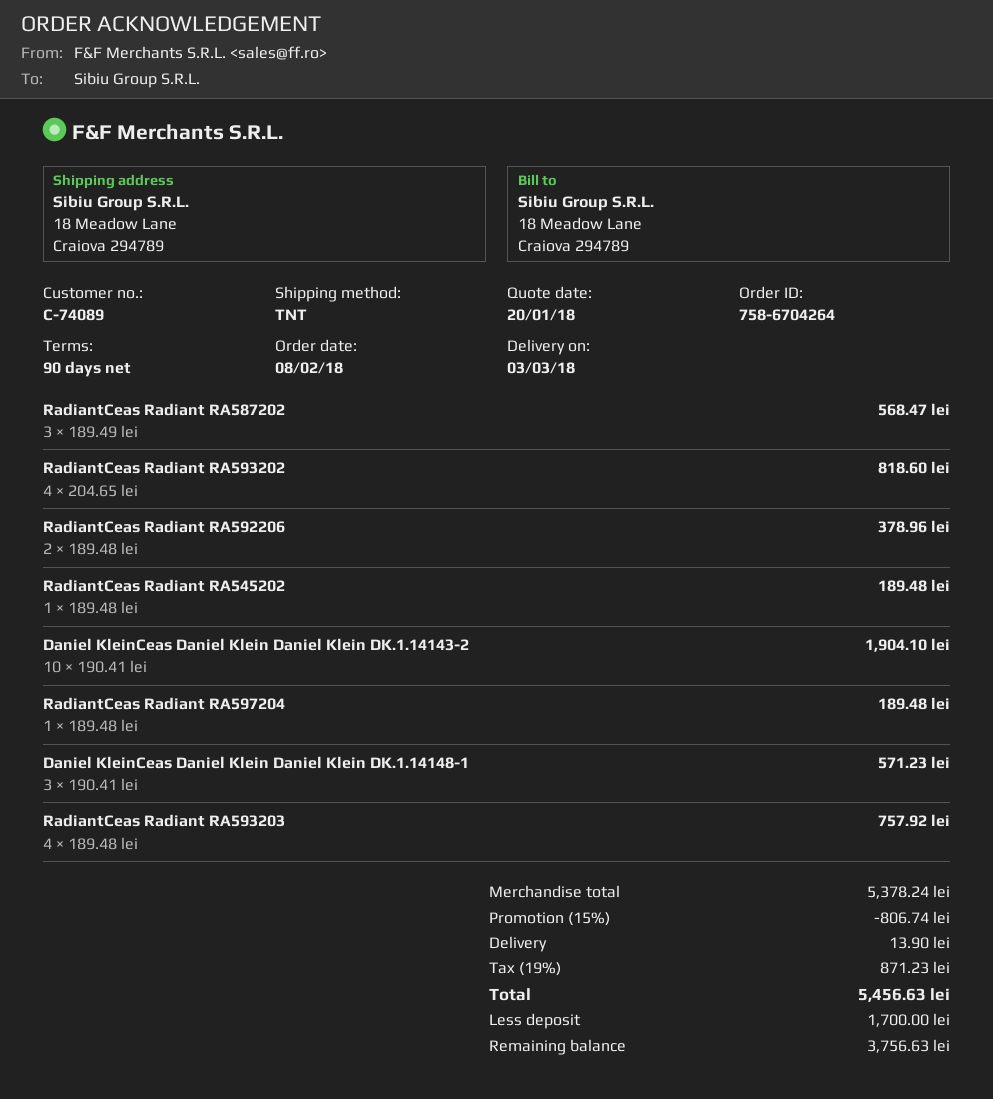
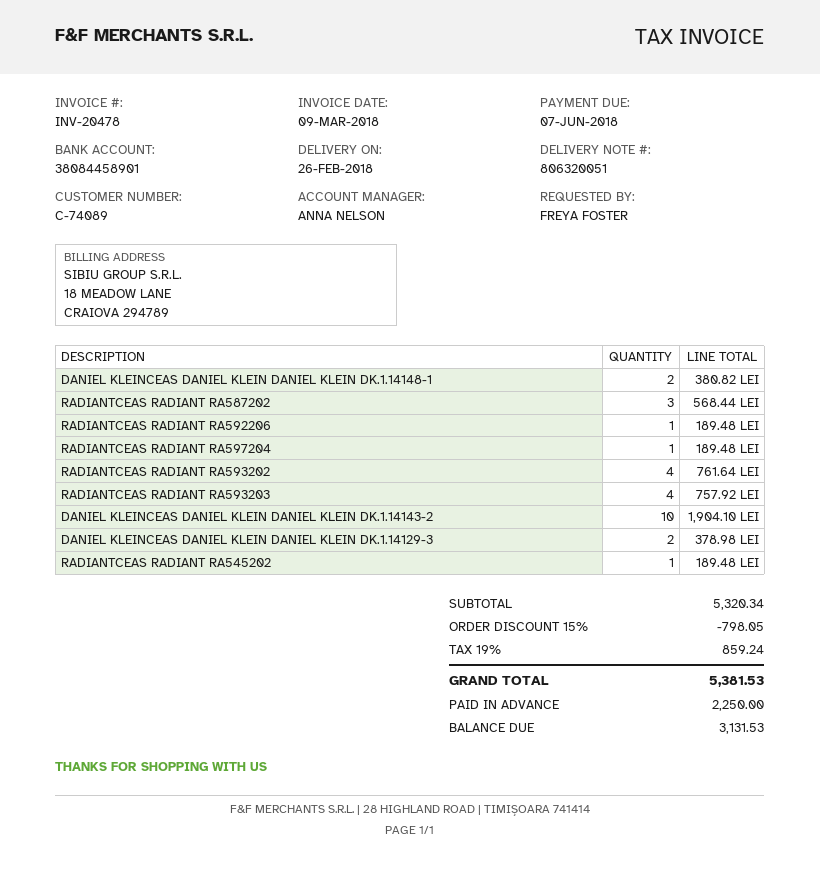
delivery date: 2018-03-03 -> 2018-02-26
RadiantCeas Radiant RA587202: 3 for 568.47 -> 3 for 568.44
RadiantCeas Radiant RA593202: 4 for 818.60 -> 4 for 761.64
RadiantCeas Radiant RA592206: 2 for 378.96 -> 1 for 189.48
Daniel KleinCeas Daniel Klein Daniel Klein DK.1.14148-1: 3 for 571.23 -> 2 for 380.82
DANIEL KLEINCEAS DANIEL KLEIN DANIEL KLEIN DK.1.14129-3: none -> 2 for 378.98
subtotal: 5378.24 -> 5320.34
discount: 15% = 806.74 -> 15% = 798.05
shipping: 13.90 -> none
tax: 19% = 871.23 -> 19% = 859.24
total: 5456.63 -> 5381.53
deposit: 1700.00 -> 2250.00
balance: 3756.63 -> 3131.53

